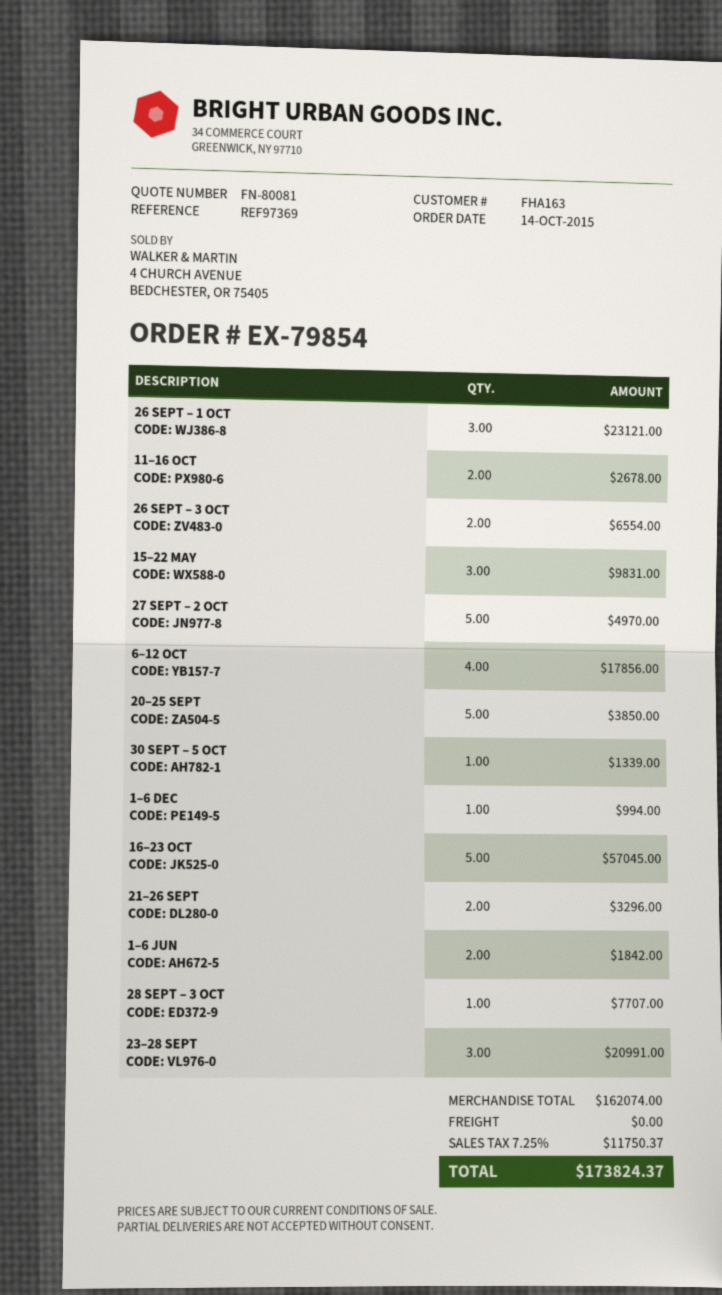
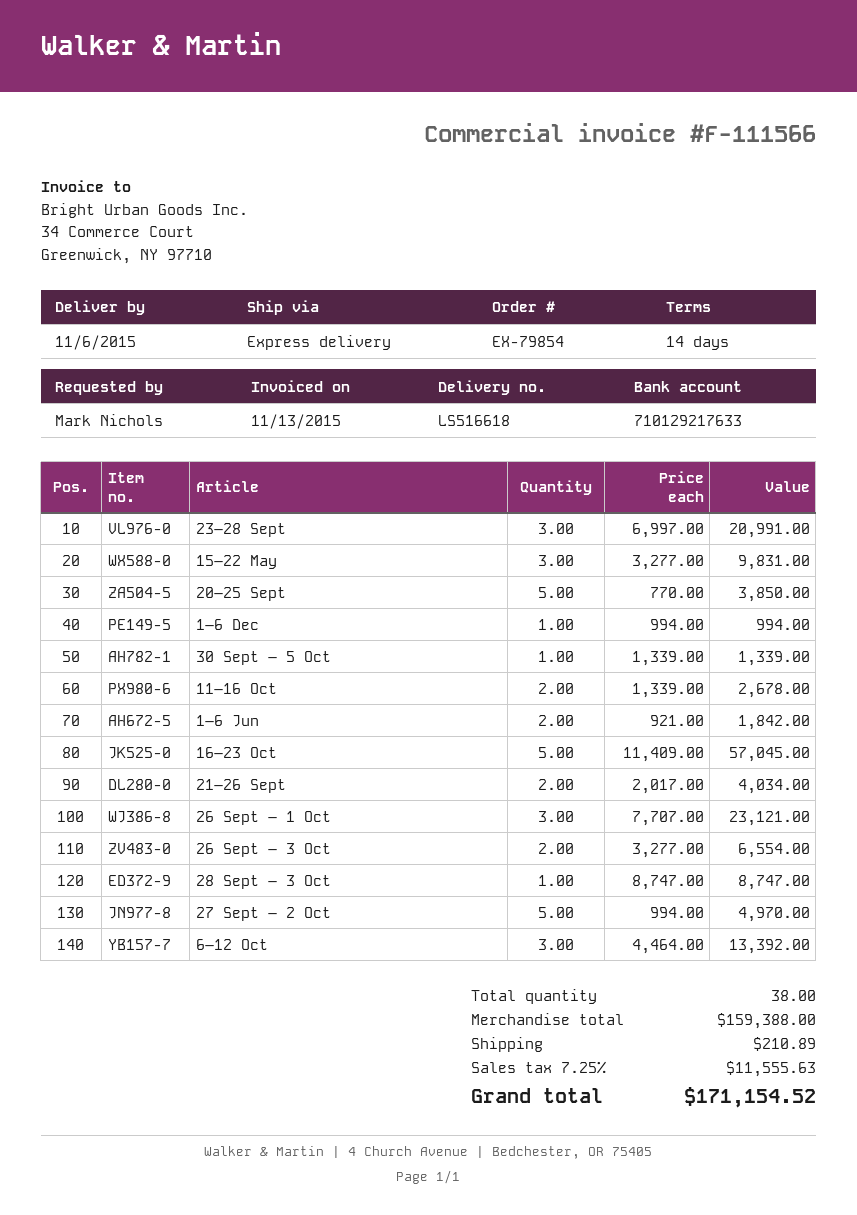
6–12 OCT: 4 for 17856.00 -> 3 for 13392.00
21–26 SEPT: 2 for 3296.00 -> 2 for 4034.00
28 SEPT – 3 OCT: 1 for 7707.00 -> 1 for 8747.00
subtotal: 162074.00 -> 159388.00
shipping: 0.00 -> 210.89
tax: 7.25% = 11750.37 -> 7.25% = 11555.63
total: 173824.37 -> 171154.52

